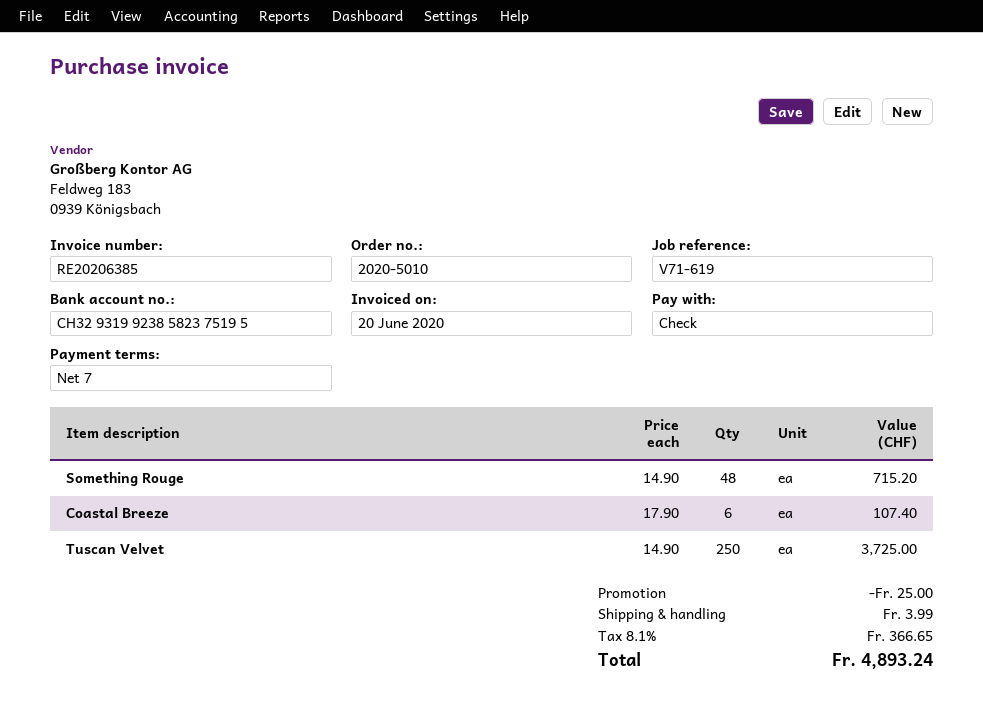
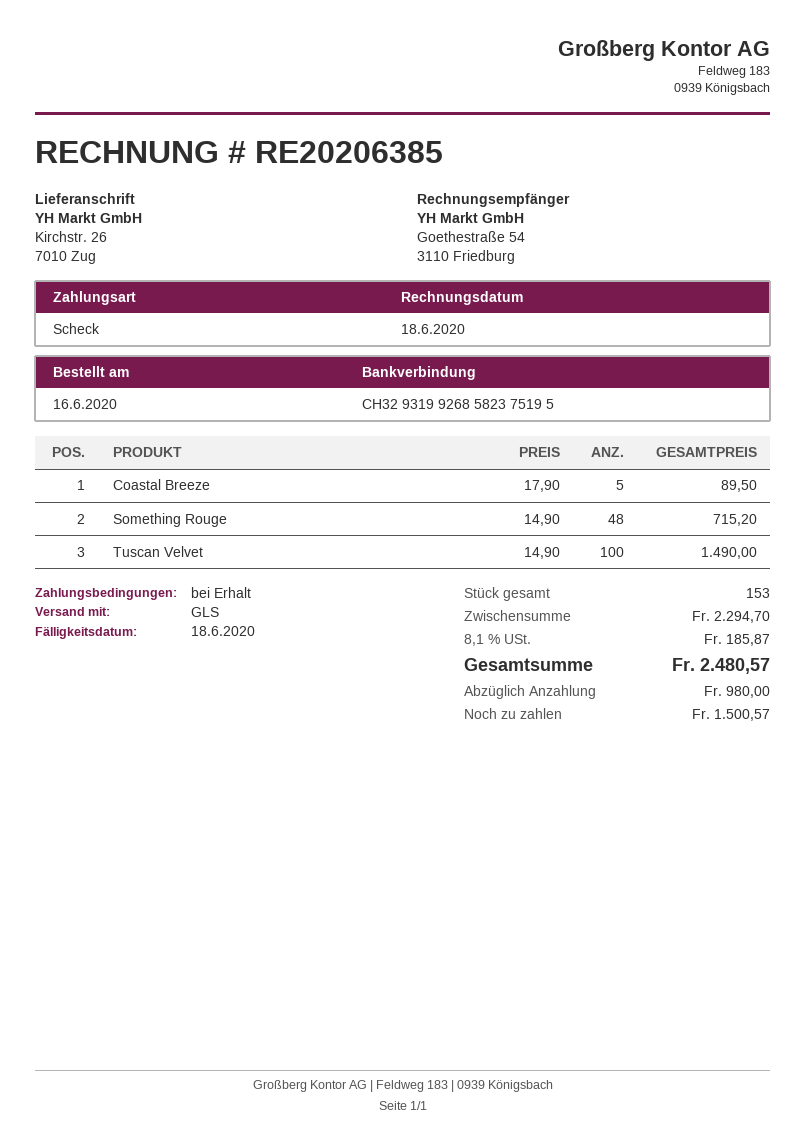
invoice date: 2020-06-20 -> 2020-06-18
payment terms: 7 days -> on receipt
bank account: CH3293199238582375195 -> CH3293199268582375195
Coastal Breeze: 6 x 17.90 = 107.40 -> 5 x 17.90 = 89.50
Tuscan Velvet: 250 x 14.90 = 3725.00 -> 100 x 14.90 = 1490.00
discount: 25.00 -> none
shipping: 3.99 -> none
tax: 8.1% = 366.65 -> 8.1% = 185.87
total: 4893.24 -> 2480.57

